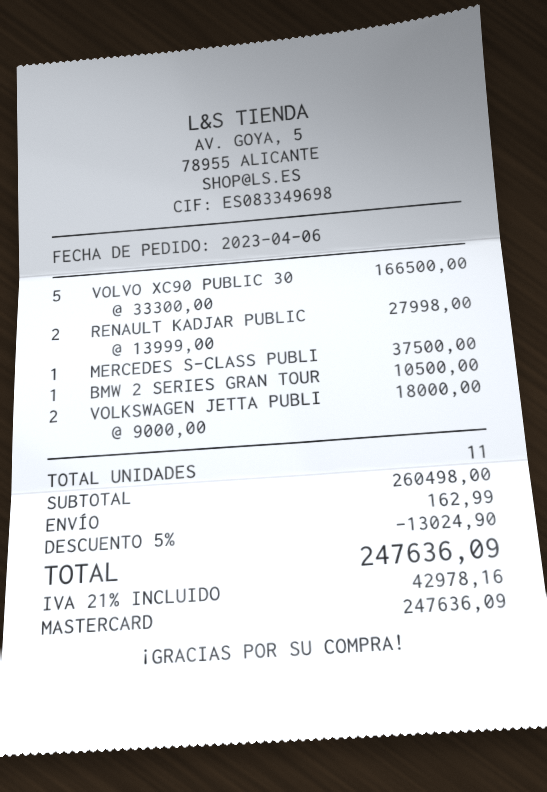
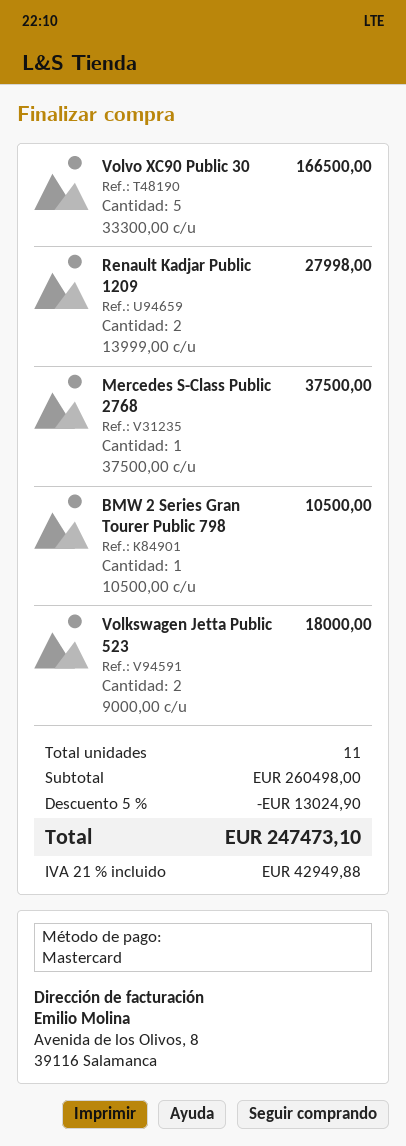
shipping: 162.99 -> none
tax: 21% = 42978.16 -> 21% = 42949.88
total: 247636.09 -> 247473.10

